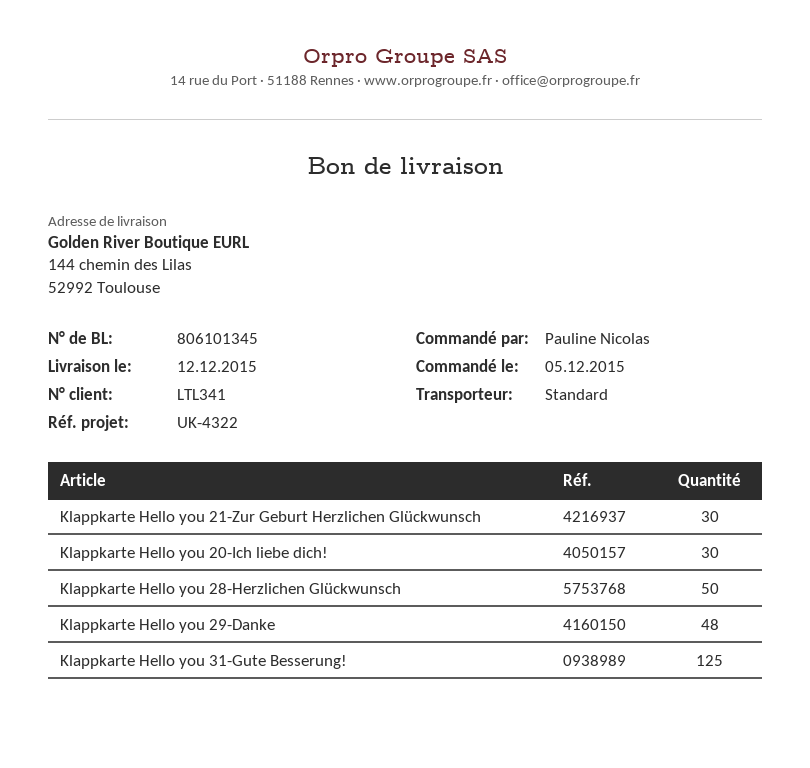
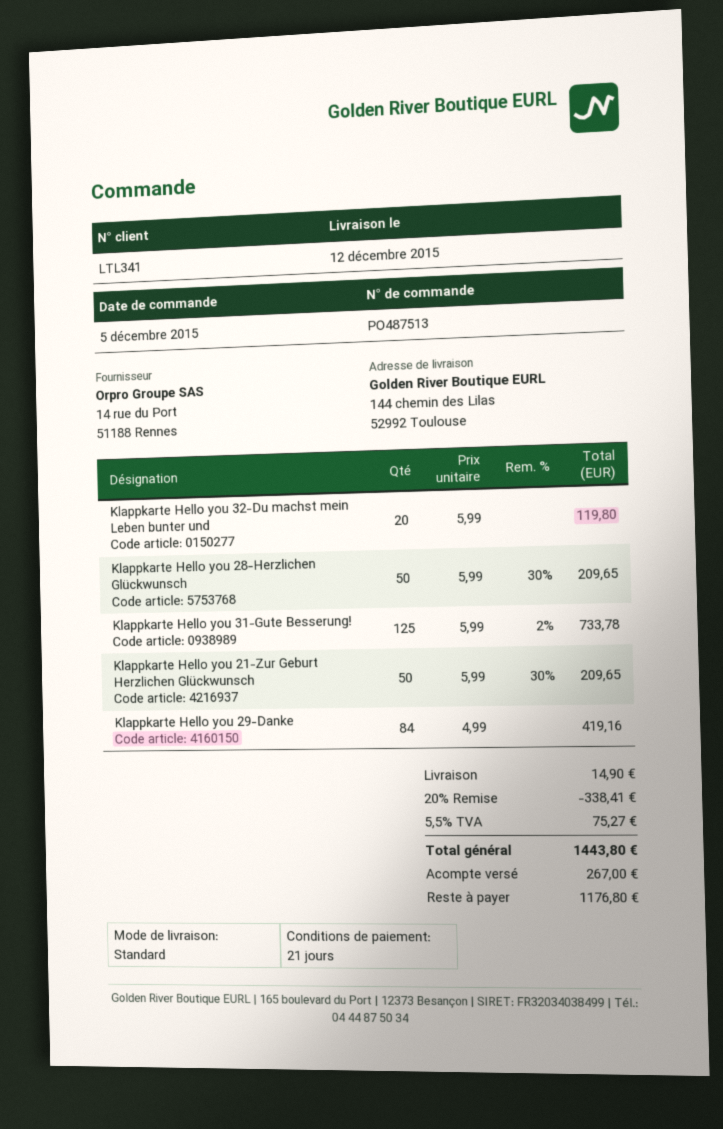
Klappkarte Hello you 21-Zur Geburt Herzlichen Glückwunsch: 30 -> 50
Klappkarte Hello you 20-Ich liebe dich!: 30 -> none
Klappkarte Hello you 29-Danke: 48 -> 84
Klappkarte Hello you 32-Du machst mein Leben bunter und: none -> 20

